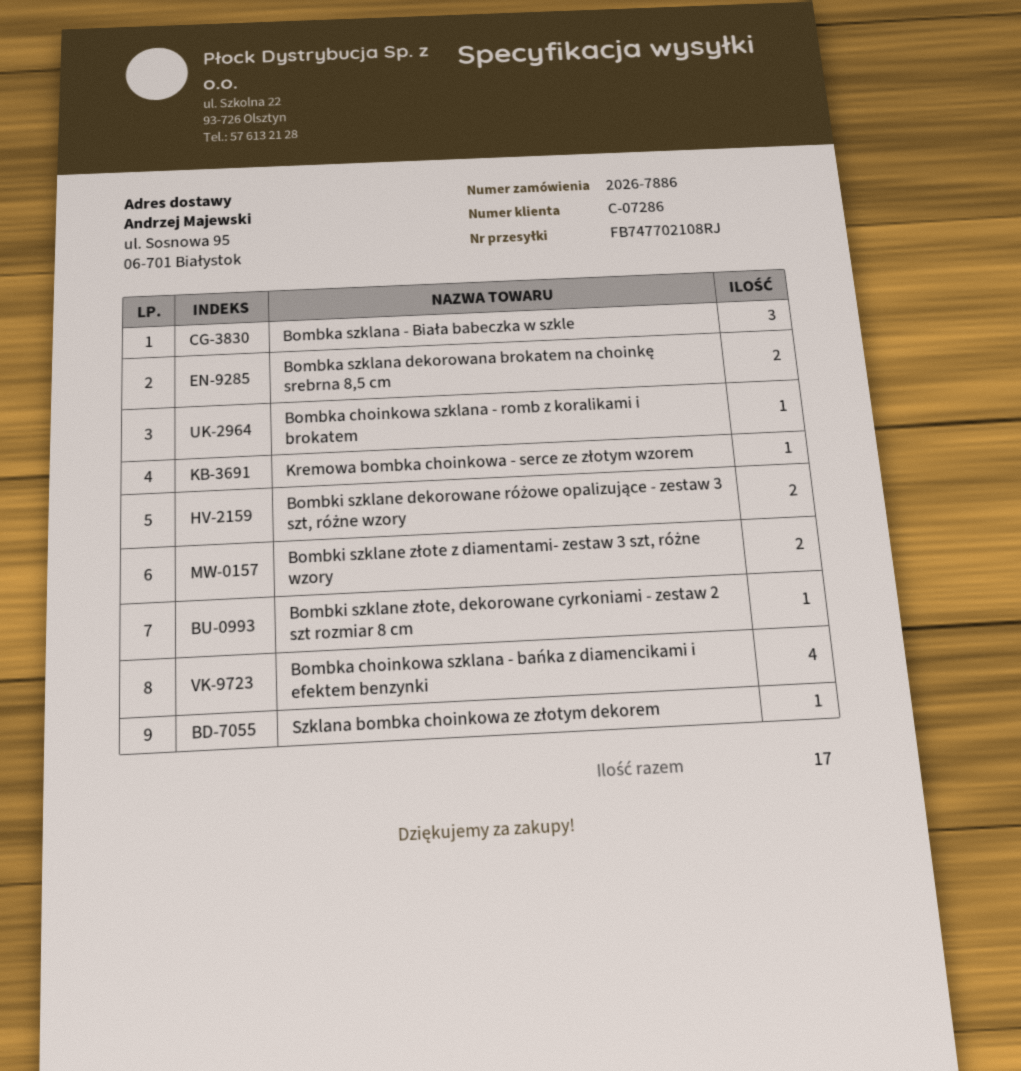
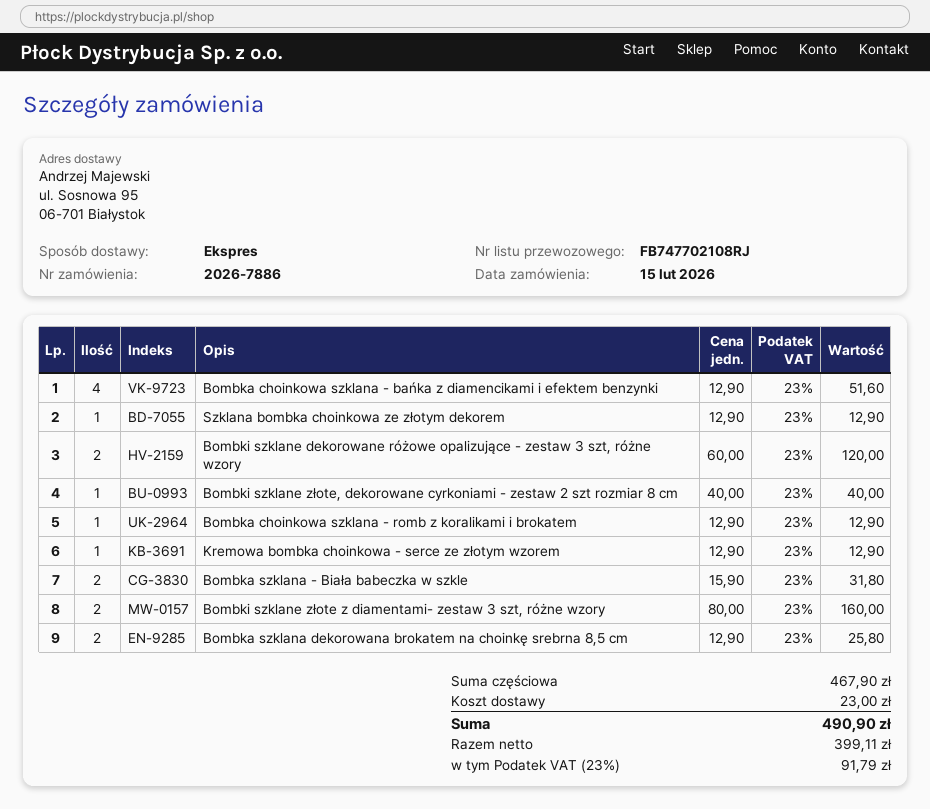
Bombka szklana - Biała babeczka w szkle: 3 -> 2

